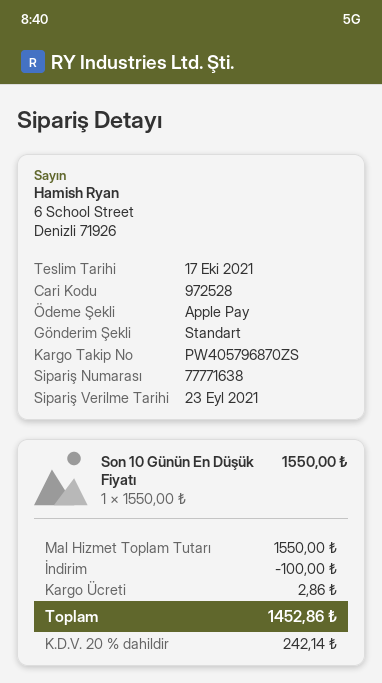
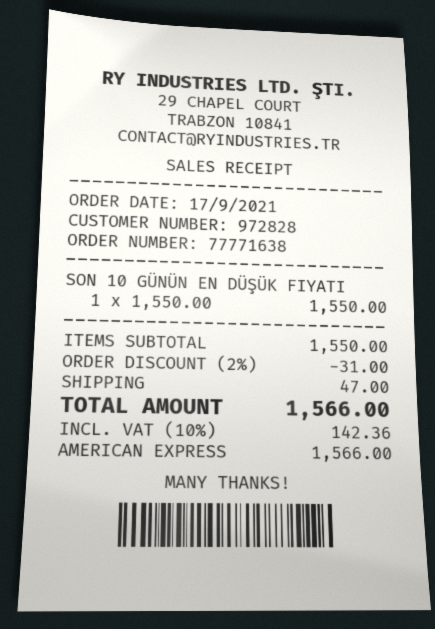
order date: 2021-09-23 -> 2021-09-17
customer number: 972528 -> 972828
payment method: Apple Pay -> American Express
discount: 100.00 -> 31.00
shipping: 2.86 -> 47.00
tax: 20% = 242.14 -> 10% = 142.36
total: 1452.86 -> 1566.00

